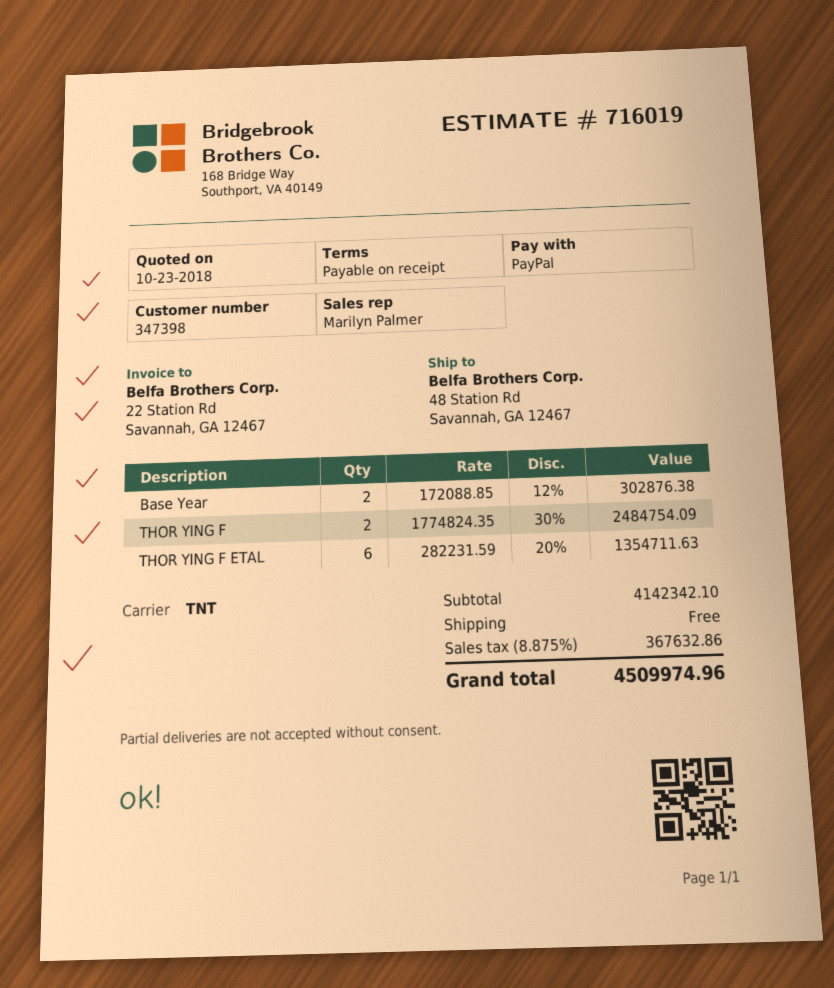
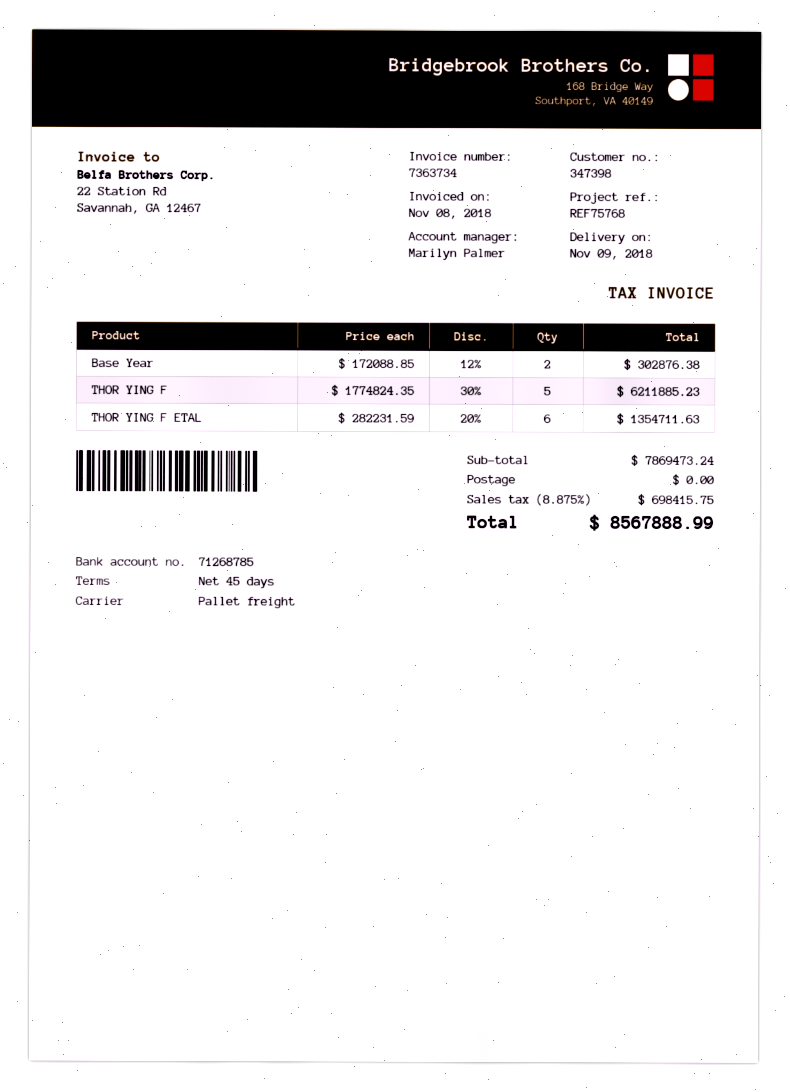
payment terms: on receipt -> 45 days
shipping method: TNT -> pallet freight
THOR YING F: 2 x 1774824.35 - 30% = 2484754.09 -> 5 x 1774824.35 - 30% = 6211885.23
subtotal: 4142342.10 -> 7869473.24
tax: 8.875% = 367632.86 -> 8.875% = 698415.75
total: 4509974.96 -> 8567888.99

